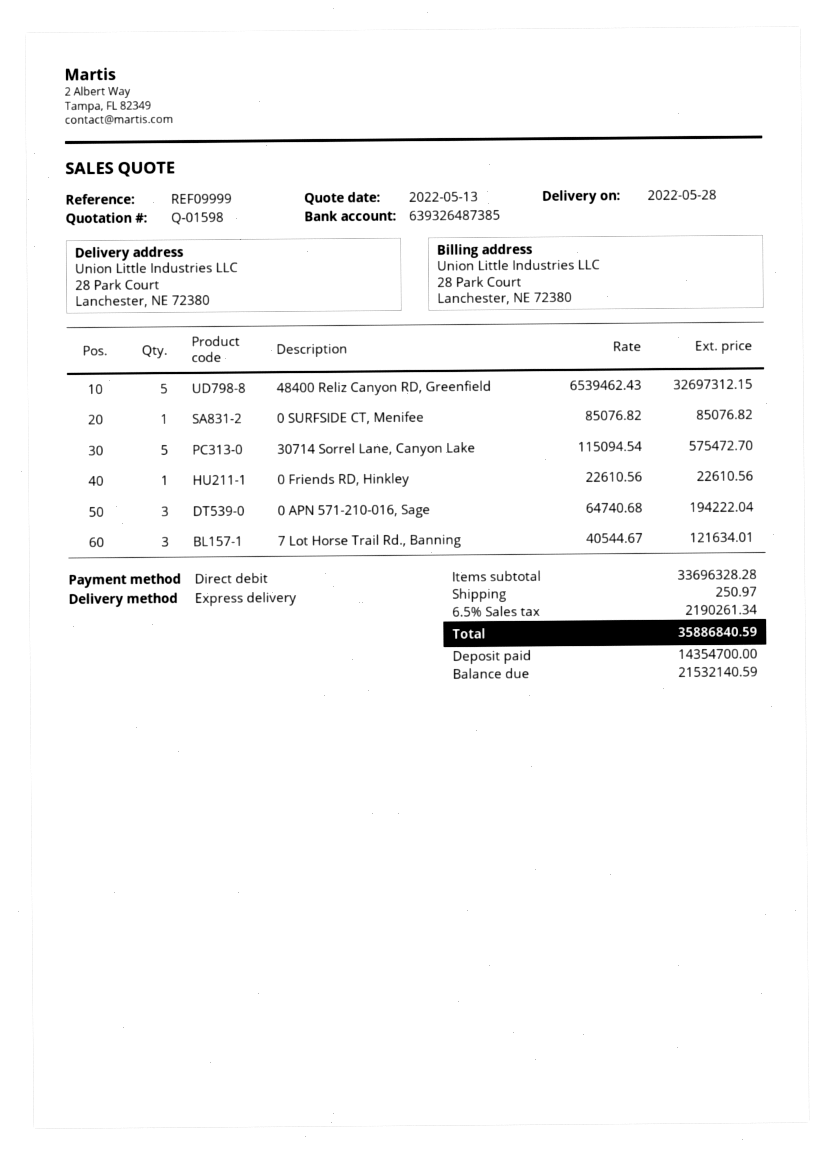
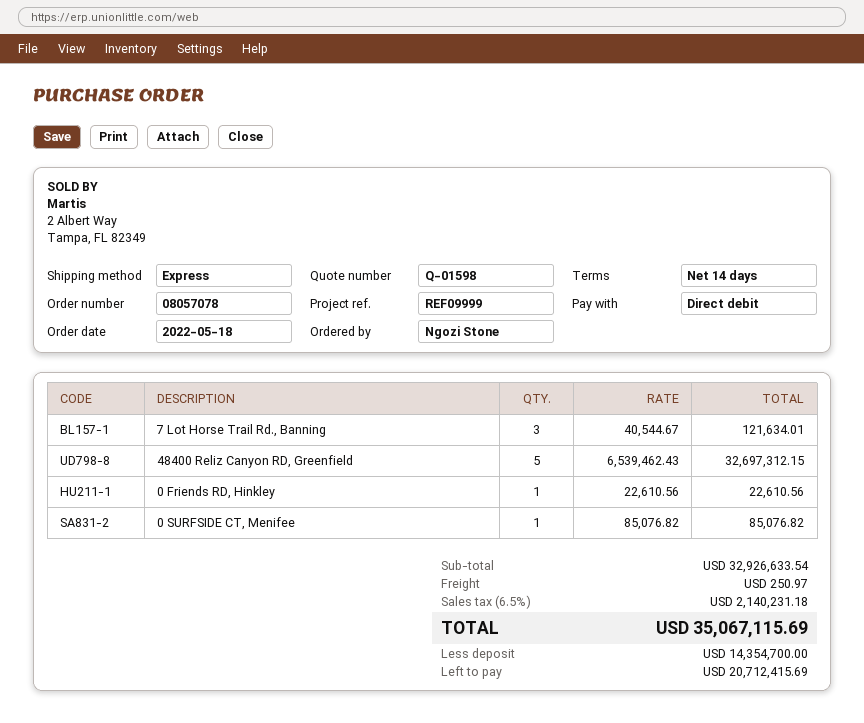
30714 Sorrel Lane, Canyon Lake: 5 x 115094.54 = 575472.70 -> none
0 APN 571-210-016, Sage: 3 x 64740.68 = 194222.04 -> none
subtotal: 33696328.28 -> 32926633.54
tax: 6.5% = 2190261.34 -> 6.5% = 2140231.18
total: 35886840.59 -> 35067115.69
balance: 21532140.59 -> 20712415.69

